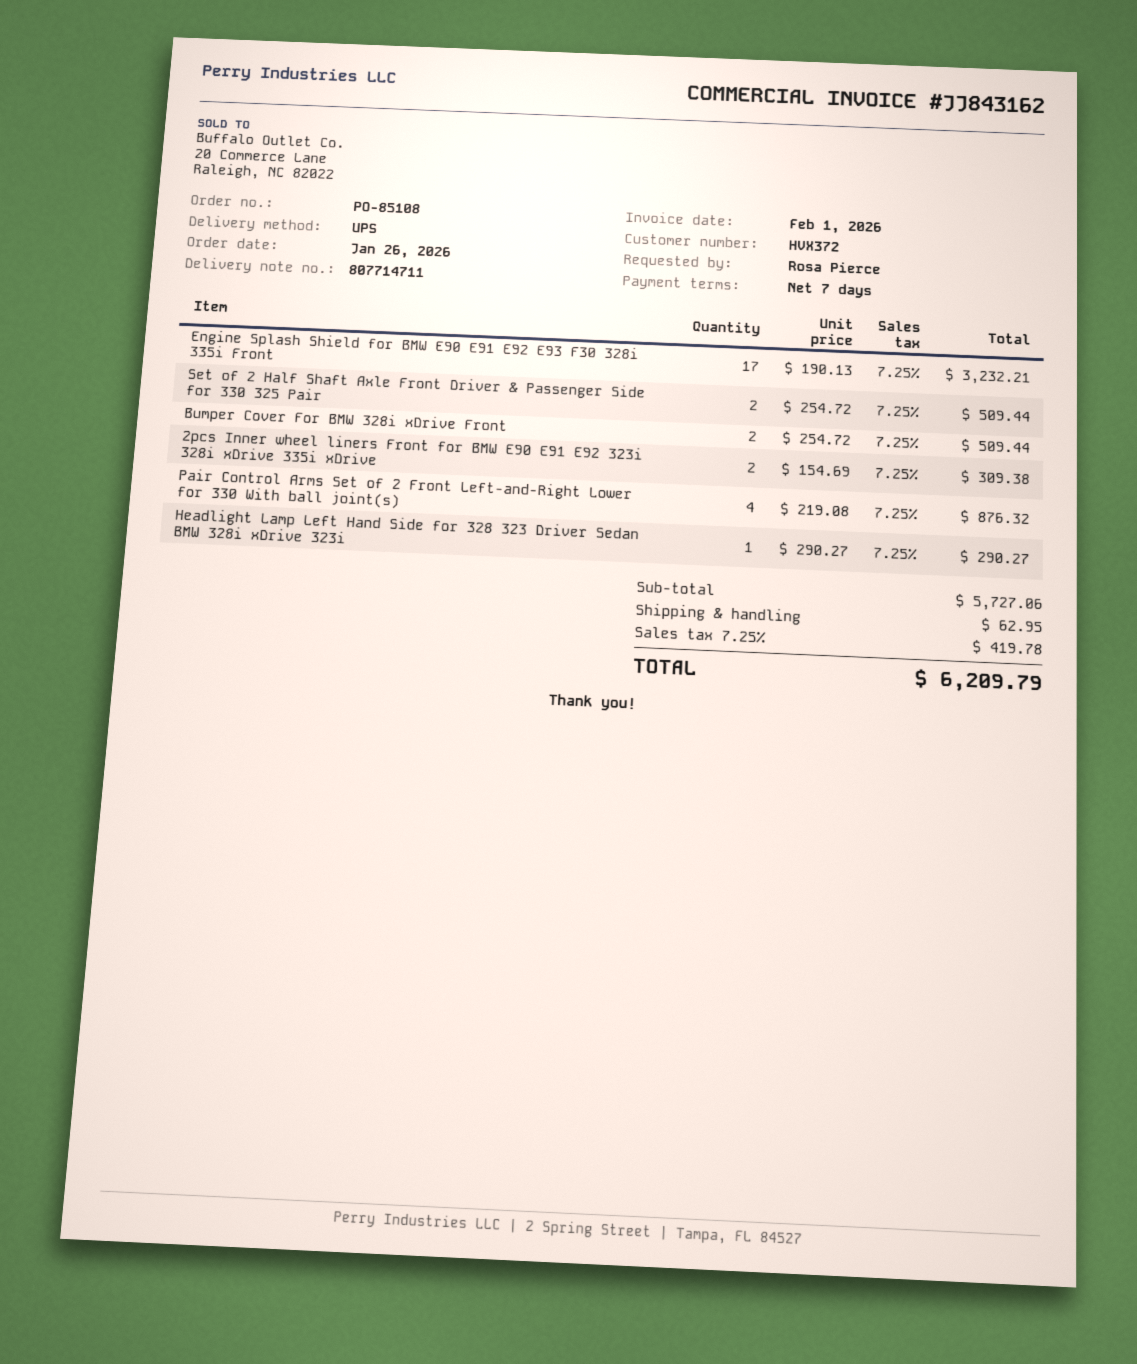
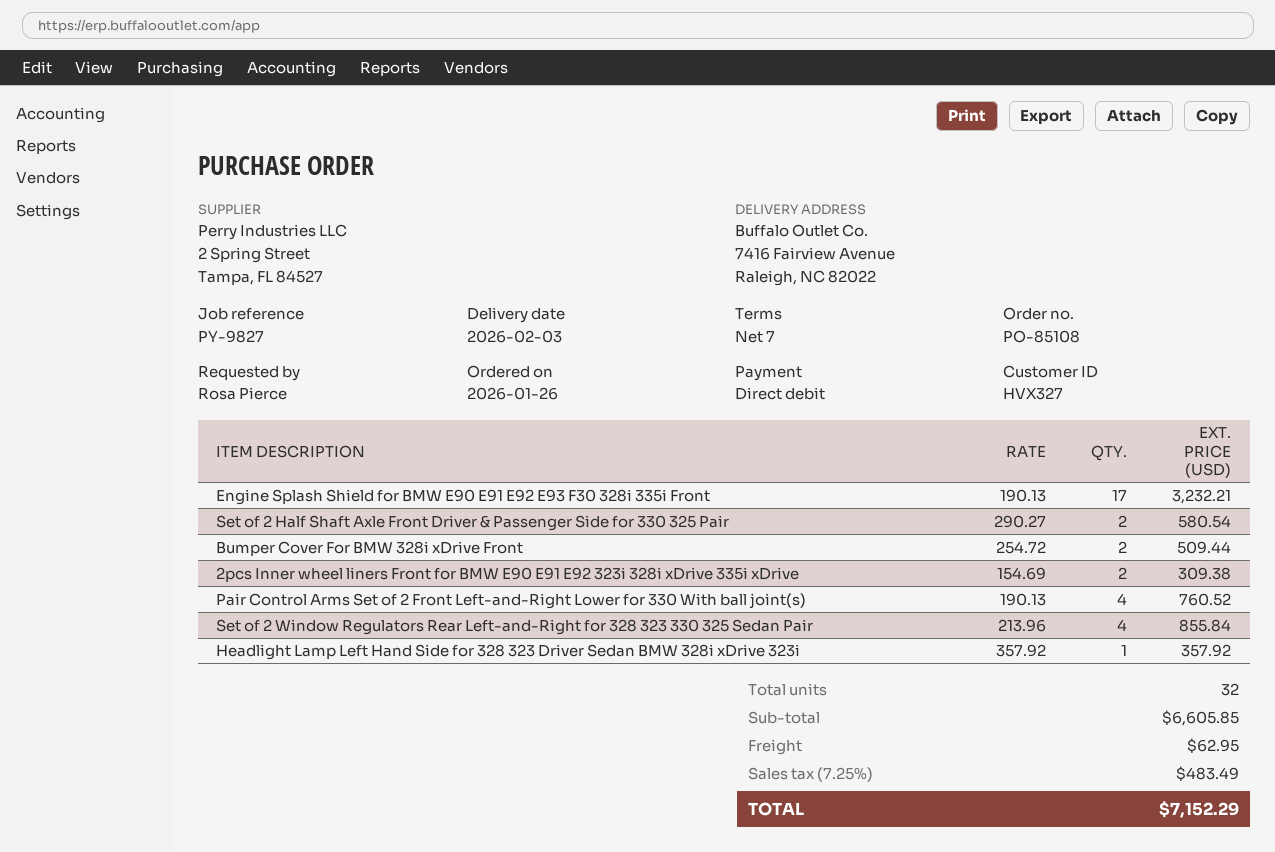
customer number: HVX372 -> HVX327
Set of 2 Half Shaft Axle Front Driver & Passenger Side for 330 325 Pair: 2 x 254.72 = 509.44 -> 2 x 290.27 = 580.54
Pair Control Arms Set of 2 Front Left-and-Right Lower for 330 With ball joint(s): 4 x 219.08 = 876.32 -> 4 x 190.13 = 760.52
Headlight Lamp Left Hand Side for 328 323 Driver Sedan BMW 328i xDrive 323i: 1 x 290.27 = 290.27 -> 1 x 357.92 = 357.92
Set of 2 Window Regulators Rear Left-and-Right for 328 323 330 325 Sedan Pair: none -> 4 x 213.96 = 855.84
subtotal: 5727.06 -> 6605.85
tax: 7.25% = 419.78 -> 7.25% = 483.49
total: 6209.79 -> 7152.29

